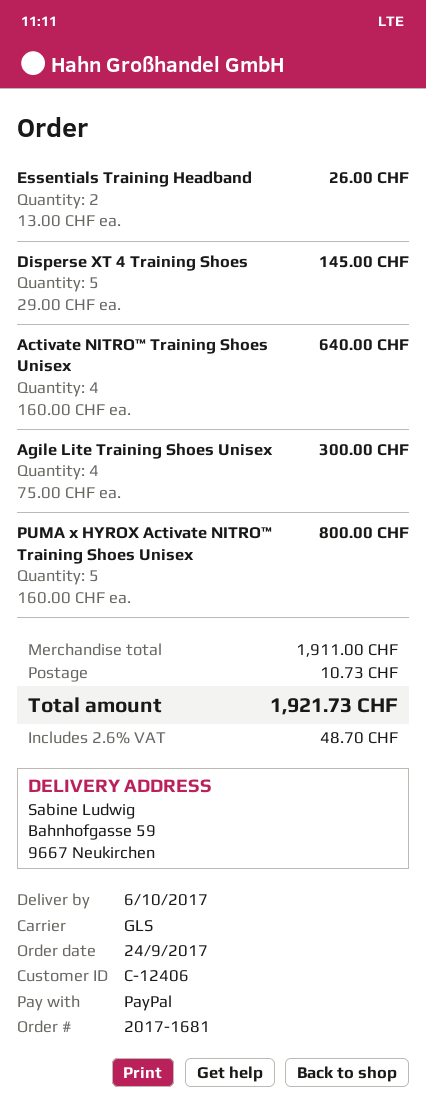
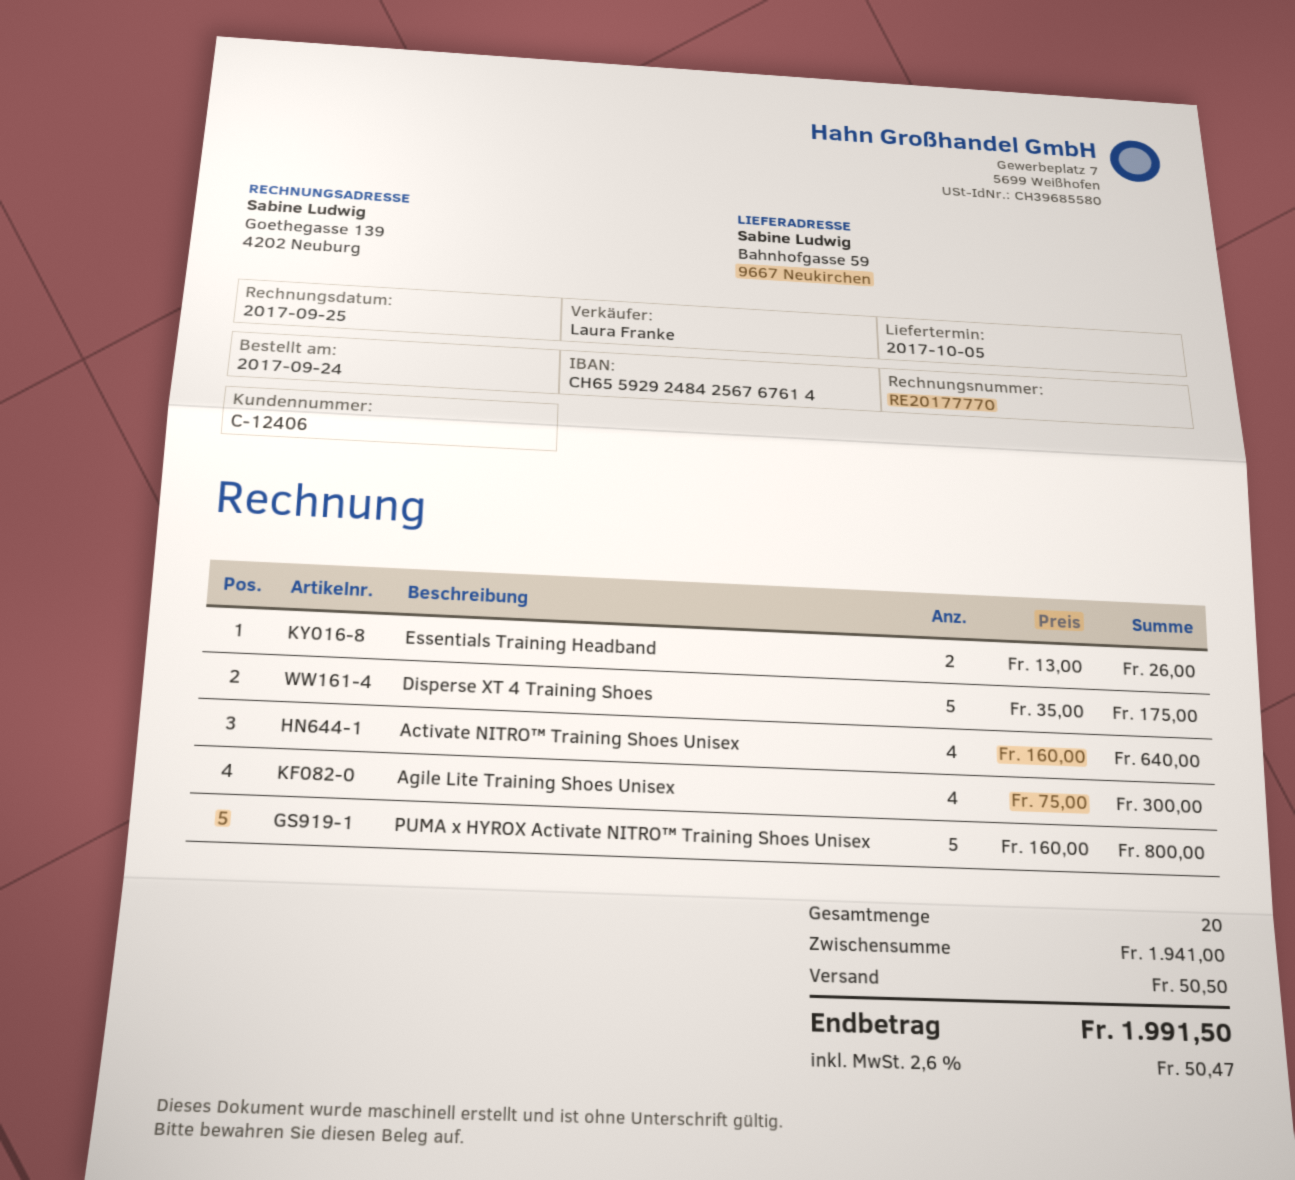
delivery date: 2017-10-06 -> 2017-10-05
Disperse XT 4 Training Shoes: 5 x 29.00 = 145.00 -> 5 x 35.00 = 175.00
subtotal: 1911.00 -> 1941.00
shipping: 10.73 -> 50.50
tax: 2.6% = 48.70 -> 2.6% = 50.47
total: 1921.73 -> 1991.50

